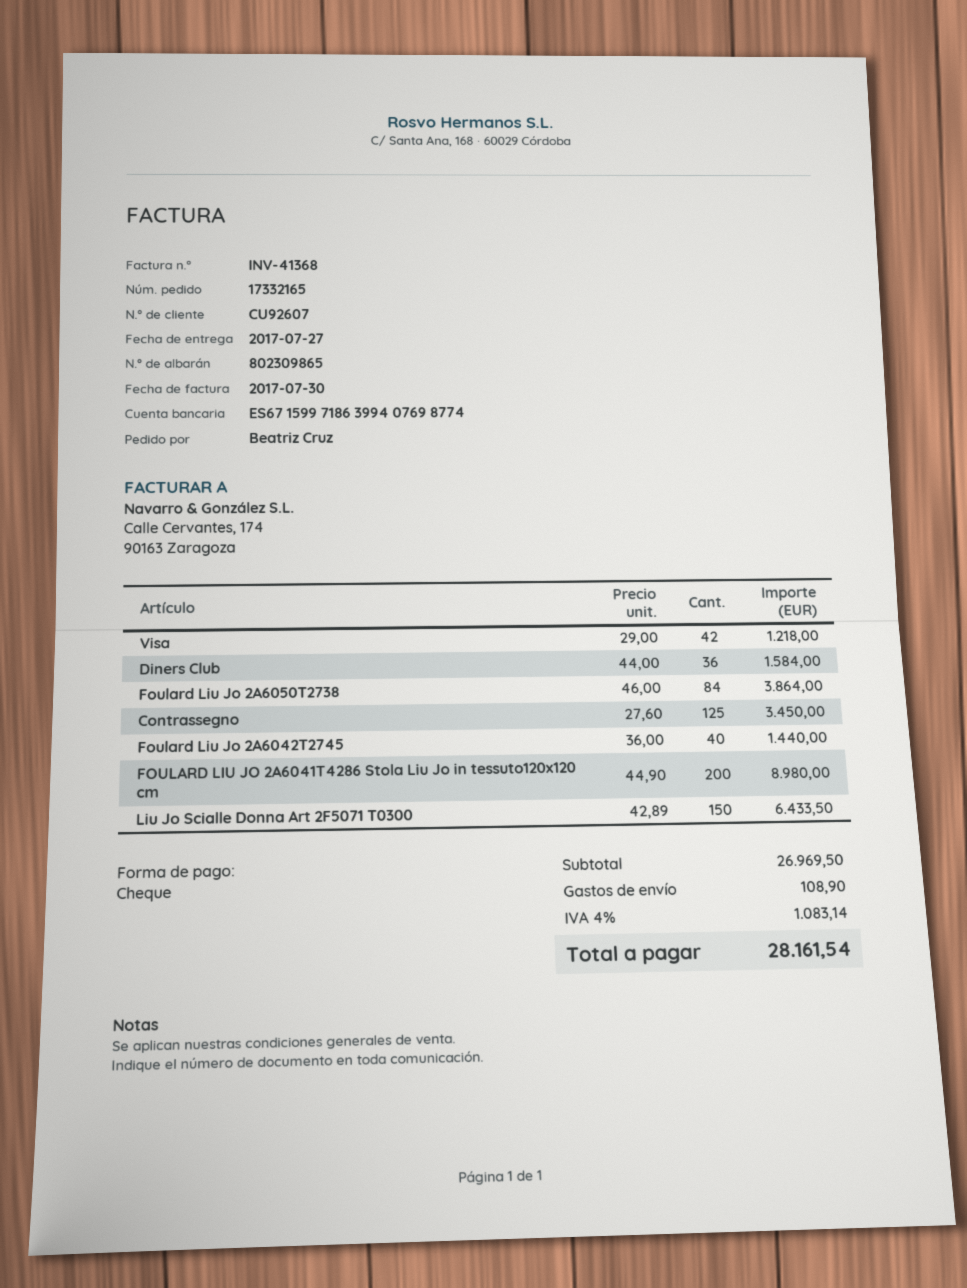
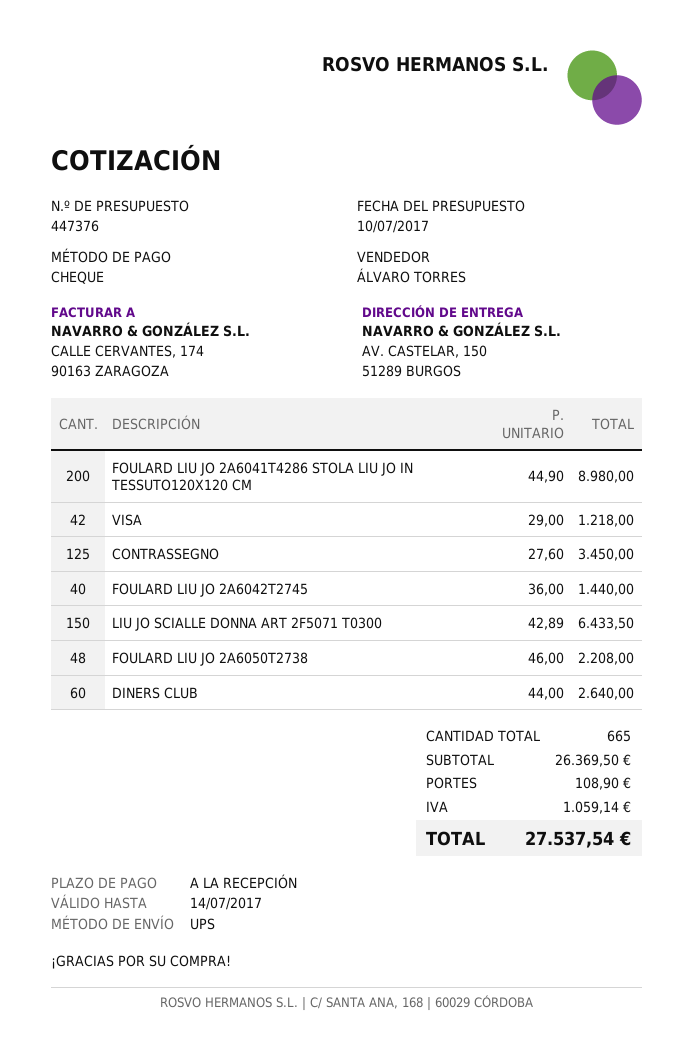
Diners Club: 36 x 44.00 = 1584.00 -> 60 x 44.00 = 2640.00
Foulard Liu Jo 2A6050T2738: 84 x 46.00 = 3864.00 -> 48 x 46.00 = 2208.00
subtotal: 26969.50 -> 26369.50
tax: 1083.14 -> 1059.14
total: 28161.54 -> 27537.54

